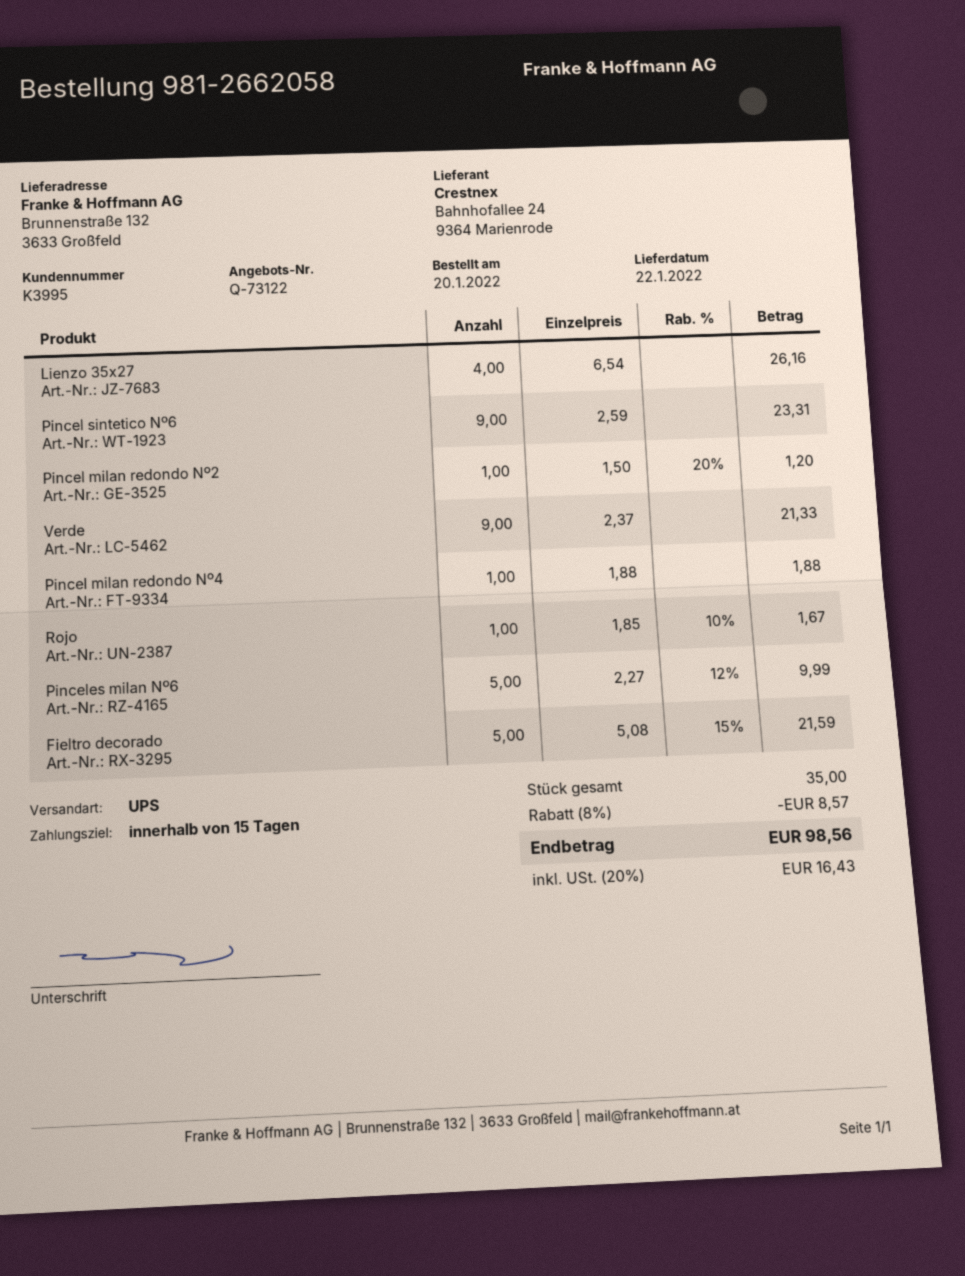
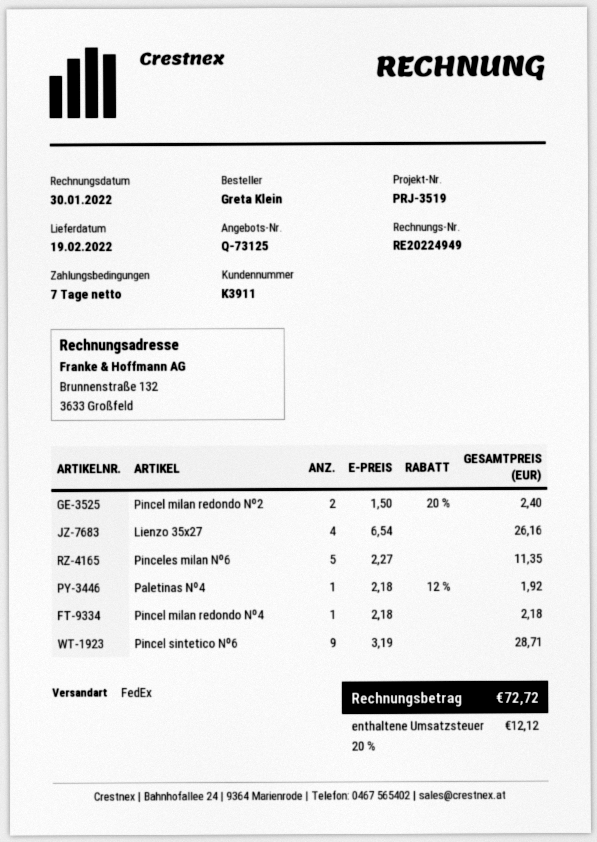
quote number: Q-73122 -> Q-73125
delivery date: 2022-01-22 -> 2022-02-19
payment terms: 15 days -> 7 days
customer number: K3995 -> K3911
shipping method: UPS -> FedEx
Pincel sintetico Nº6: 9 x 2.59 = 23.31 -> 9 x 3.19 = 28.71
Pincel milan redondo Nº2: 1 x 1.50 - 20% = 1.20 -> 2 x 1.50 - 20% = 2.40
Verde: 9 x 2.37 = 21.33 -> none
Pincel milan redondo Nº4: 1 x 1.88 = 1.88 -> 1 x 2.18 = 2.18
Rojo: 1 x 1.85 - 10% = 1.67 -> none
Pinceles milan Nº6: 5 x 2.27 - 12% = 9.99 -> 5 x 2.27 = 11.35
Fieltro decorado: 5 x 5.08 - 15% = 21.59 -> none
Paletinas Nº4: none -> 1 x 2.18 - 12% = 1.92
discount: 8% = 8.57 -> none
tax: 20% = 16.43 -> 20% = 12.12
total: 98.56 -> 72.72

